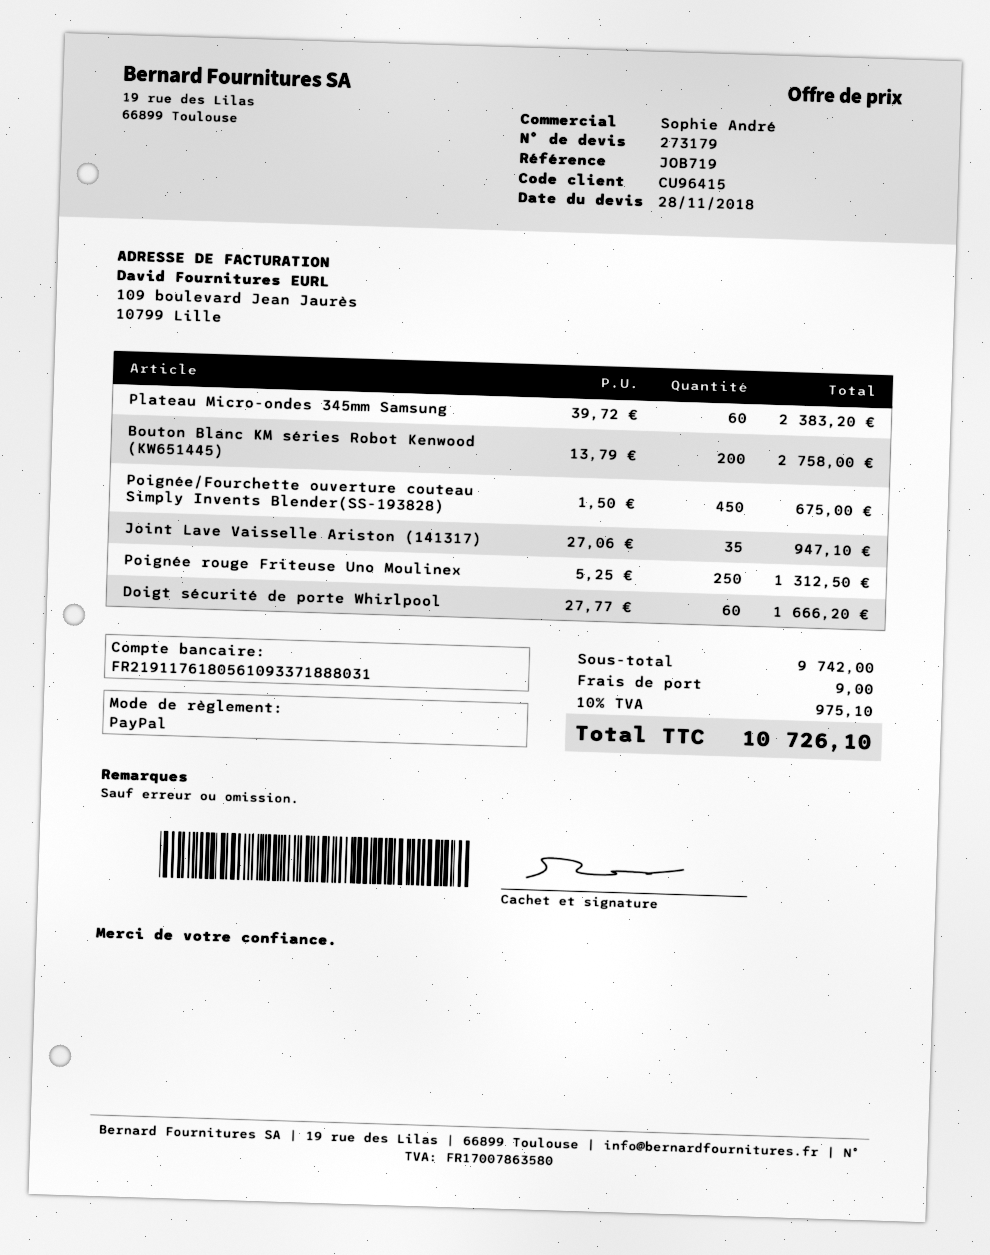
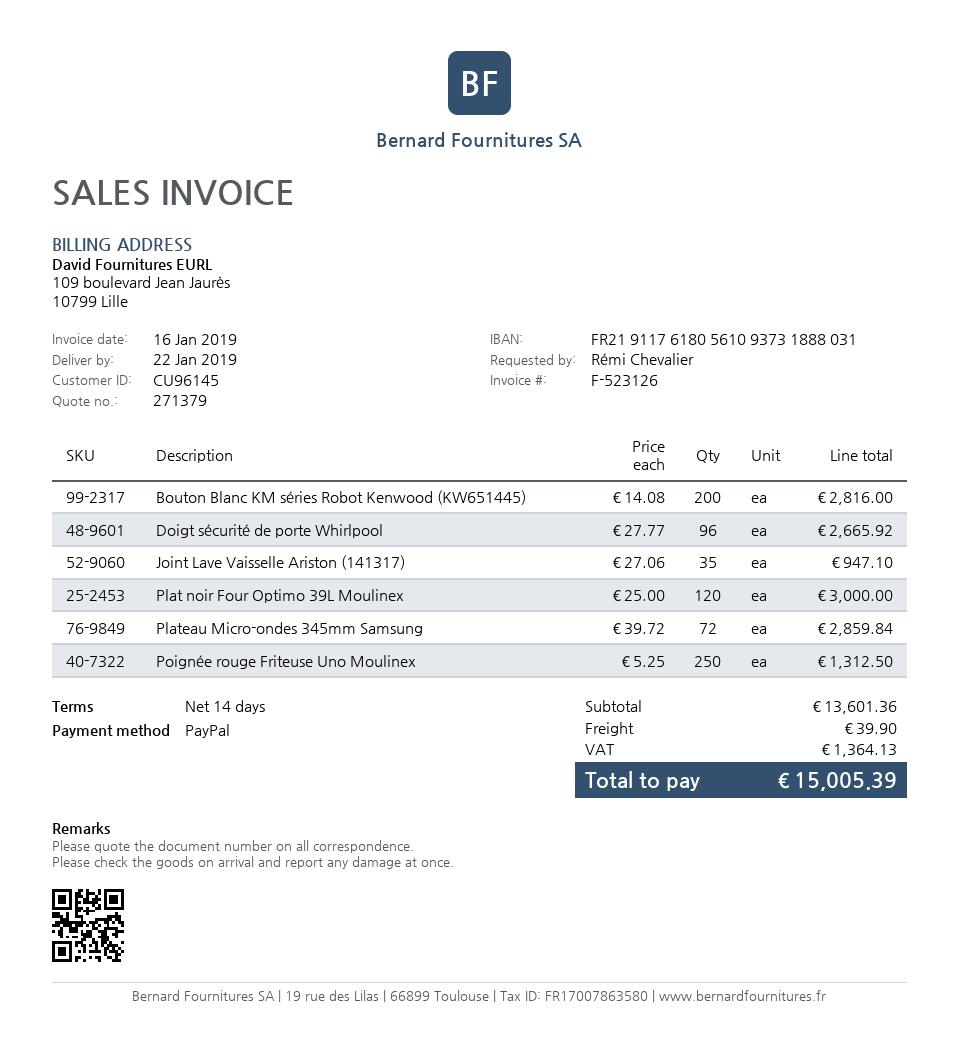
quote number: 273179 -> 271379
customer number: CU96415 -> CU96145
bank account: FR2191176180561093371888031 -> FR2191176180561093731888031
Plateau Micro-ondes 345mm Samsung: 60 x 39.72 = 2383.20 -> 72 x 39.72 = 2859.84
Bouton Blanc KM séries Robot Kenwood (KW651445): 200 x 13.79 = 2758.00 -> 200 x 14.08 = 2816.00
Poignée/Fourchette ouverture couteau Simply Invents Blender(SS-193828): 450 x 1.50 = 675.00 -> none
Doigt sécurité de porte Whirlpool: 60 x 27.77 = 1666.20 -> 96 x 27.77 = 2665.92
Plat noir Four Optimo 39L Moulinex: none -> 120 x 25.00 = 3000.00
subtotal: 9742.00 -> 13601.36
shipping: 9.00 -> 39.90
tax: 975.10 -> 1364.13
total: 10726.10 -> 15005.39

